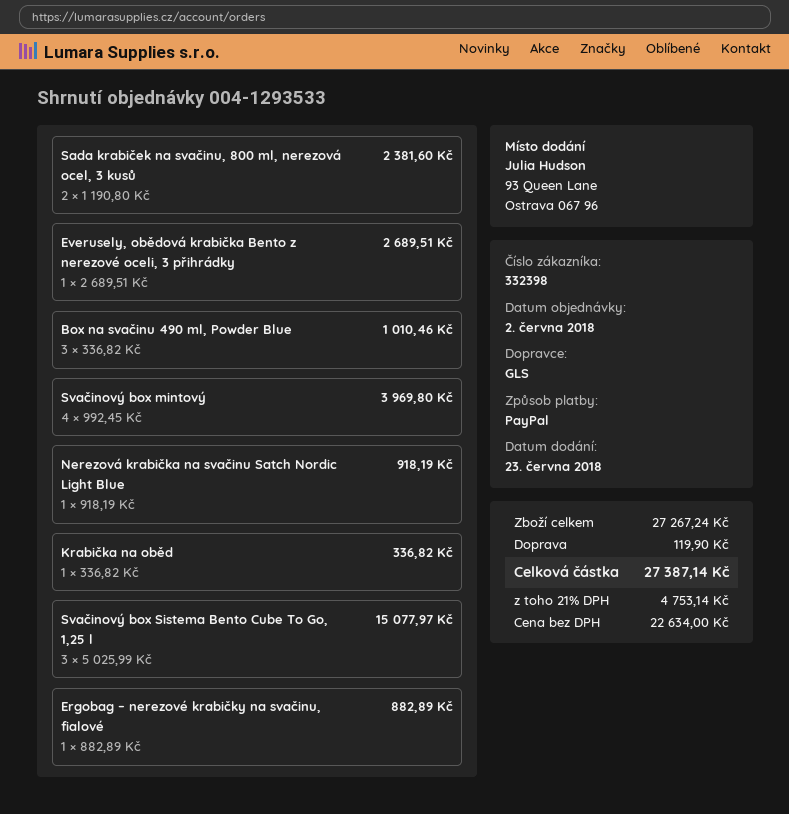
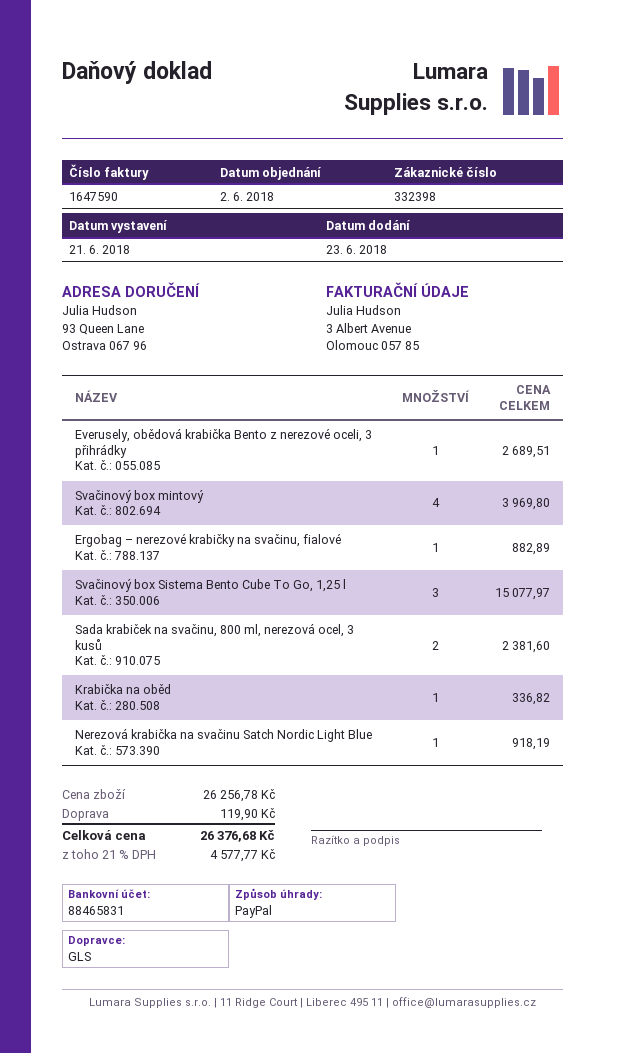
Box na svačinu 490 ml, Powder Blue: 3 for 1010.46 -> none
subtotal: 27267.24 -> 26256.78
tax: 21% = 4753.14 -> 21% = 4577.77
total: 27387.14 -> 26376.68

